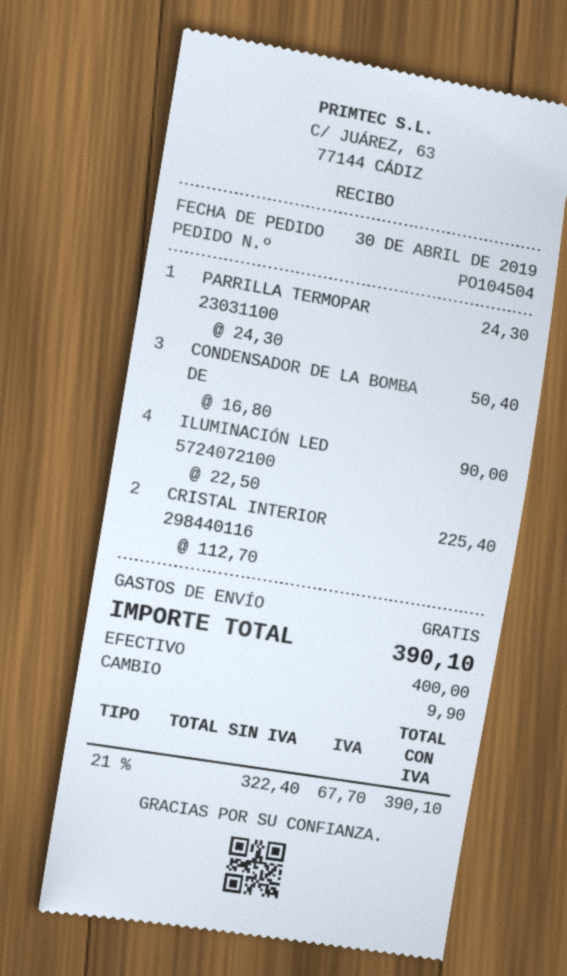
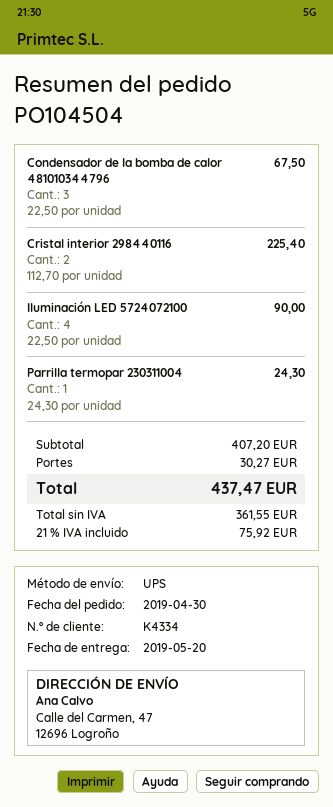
CONDENSADOR DE LA BOMBA DE: 3 x 16.80 = 50.40 -> 3 x 22.50 = 67.50
shipping: 0.00 -> 30.27
net: 322.40 -> 361.55
tax: 21% = 67.70 -> 21% = 75.92
total: 390.10 -> 437.47

